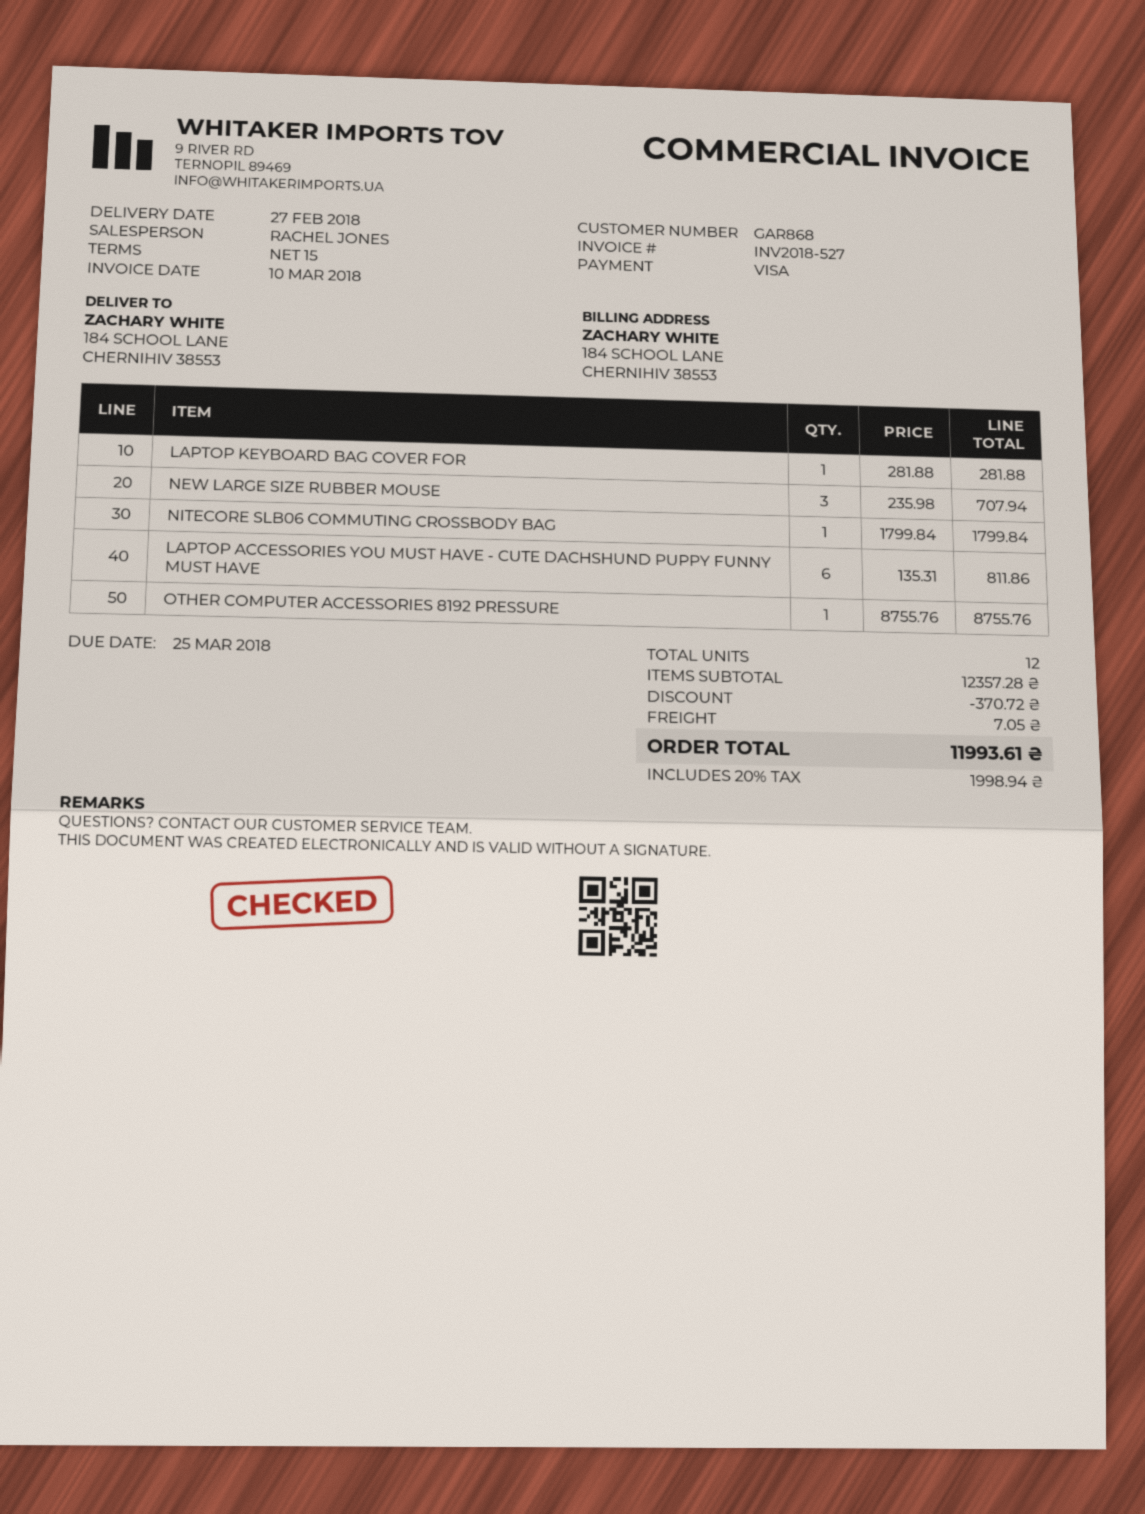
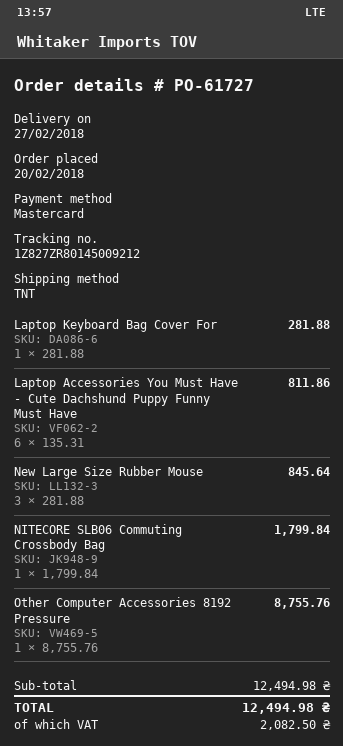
payment method: Visa -> Mastercard
NEW LARGE SIZE RUBBER MOUSE: 3 x 235.98 = 707.94 -> 3 x 281.88 = 845.64
subtotal: 12357.28 -> 12494.98
discount: 370.72 -> none
shipping: 7.05 -> none
tax: 1998.94 -> 2082.50
total: 11993.61 -> 12494.98

